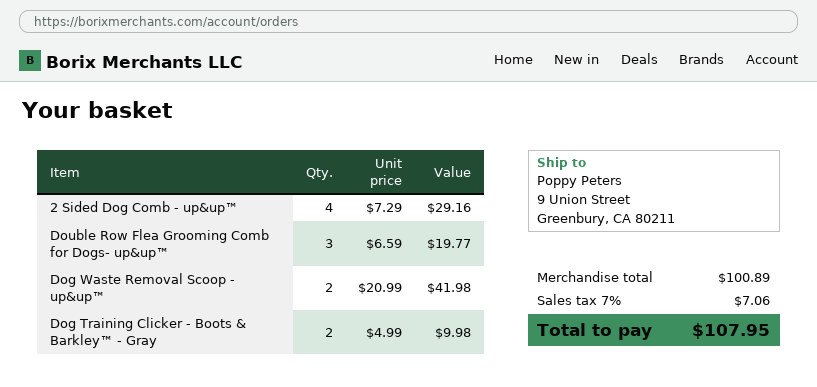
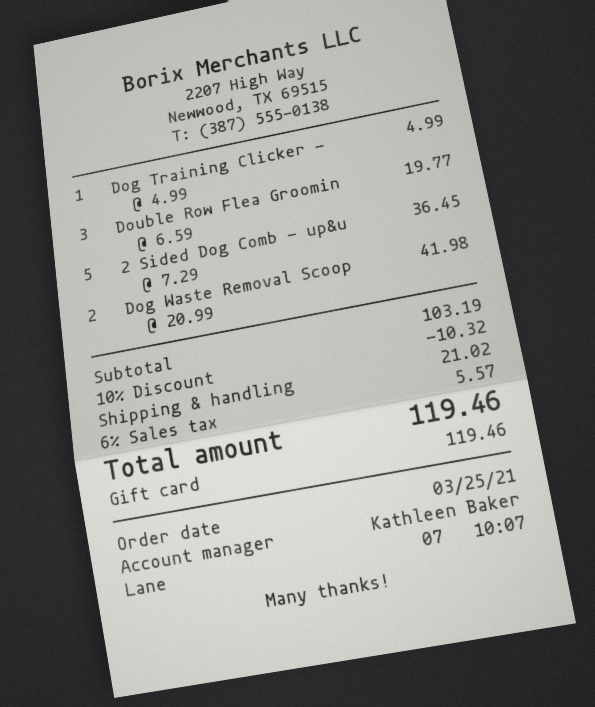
2 Sided Dog Comb - up&up™: 4 x 7.29 = 29.16 -> 5 x 7.29 = 36.45
Dog Training Clicker - Boots & Barkley™ - Gray: 2 x 4.99 = 9.98 -> 1 x 4.99 = 4.99
subtotal: 100.89 -> 103.19
discount: none -> 10% = 10.32
shipping: none -> 21.02
tax: 7% = 7.06 -> 6% = 5.57
total: 107.95 -> 119.46

